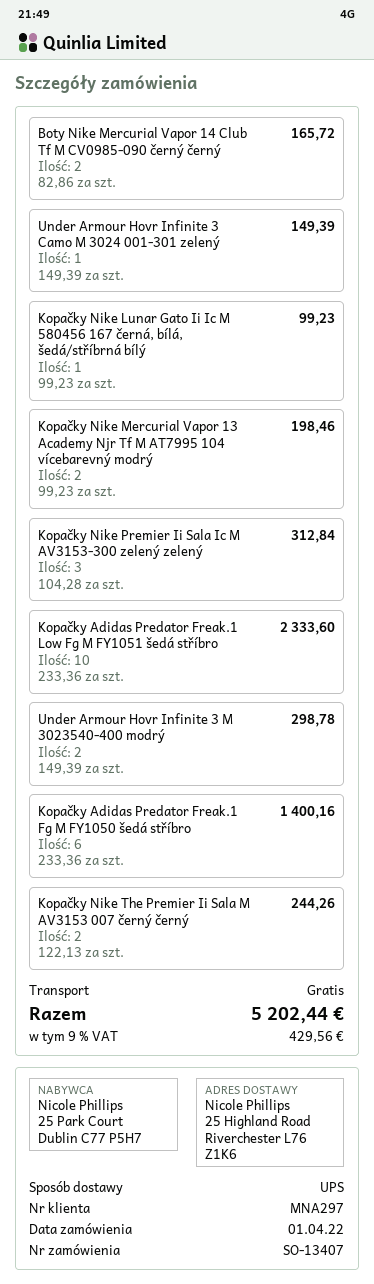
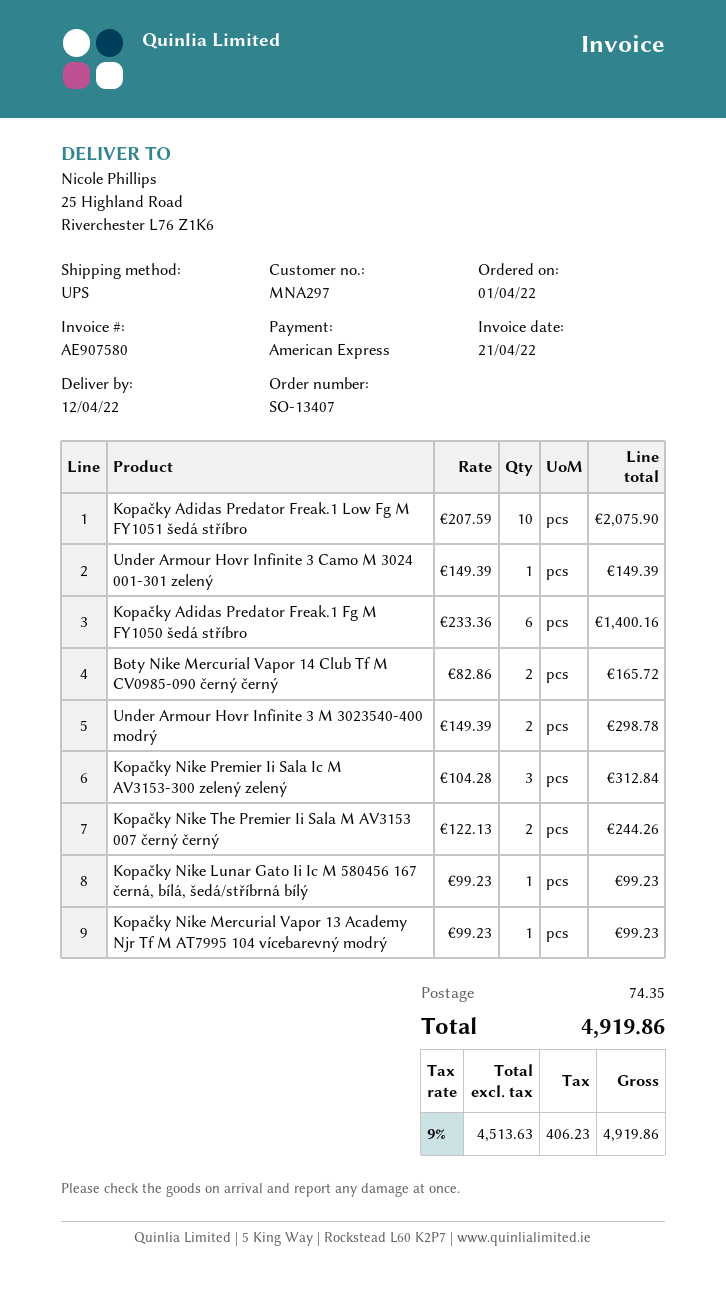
Kopačky Nike Mercurial Vapor 13 Academy Njr Tf M AT7995 104 vícebarevný modrý: 2 x 99.23 = 198.46 -> 1 x 99.23 = 99.23
Kopačky Adidas Predator Freak.1 Low Fg M FY1051 šedá stříbro: 10 x 233.36 = 2333.60 -> 10 x 207.59 = 2075.90
shipping: 0.00 -> 74.35
tax: 9% = 429.56 -> 9% = 406.23
total: 5202.44 -> 4919.86

